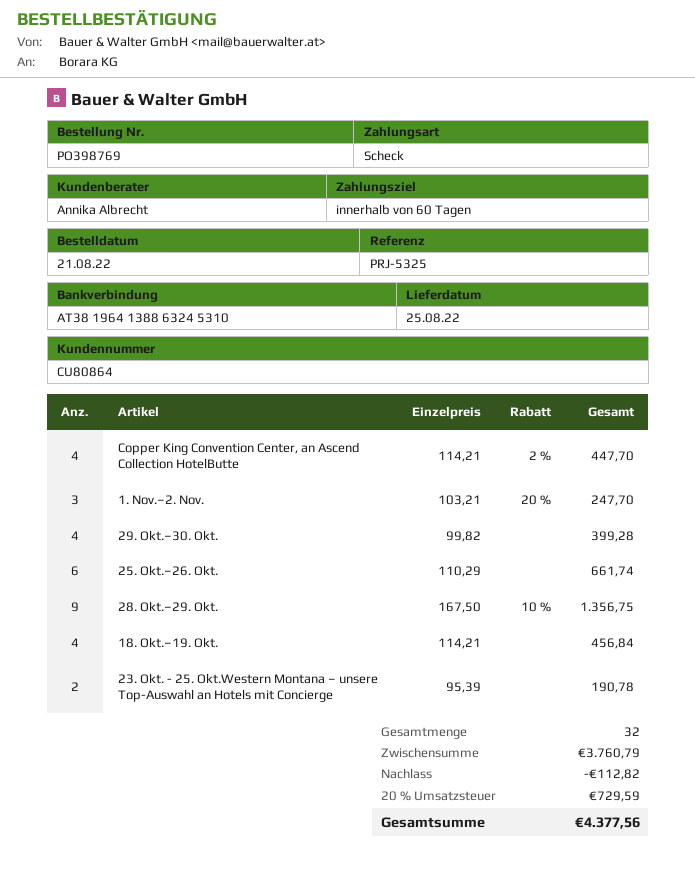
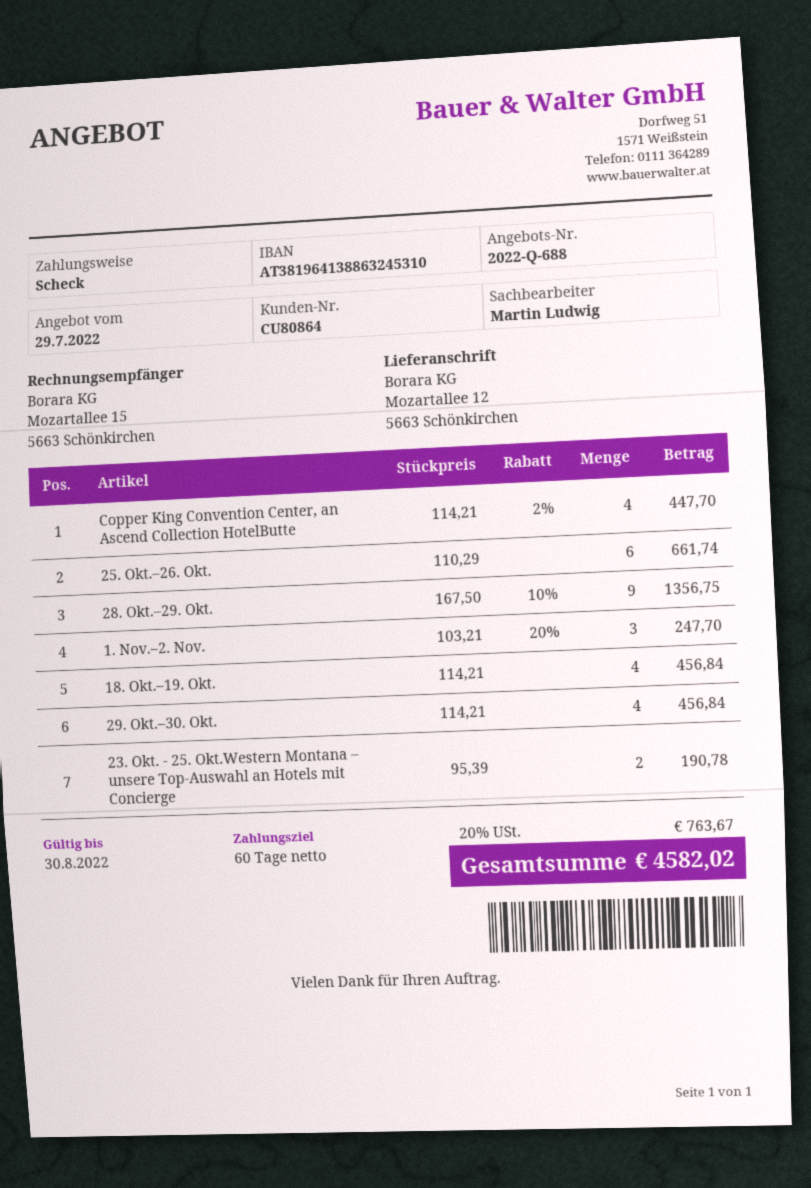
sales rep: Annika Albrecht -> Martin Ludwig
29. Okt.–30. Okt.: 4 x 99.82 = 399.28 -> 4 x 114.21 = 456.84
discount: 112.82 -> none
tax: 20% = 729.59 -> 20% = 763.67
total: 4377.56 -> 4582.02

